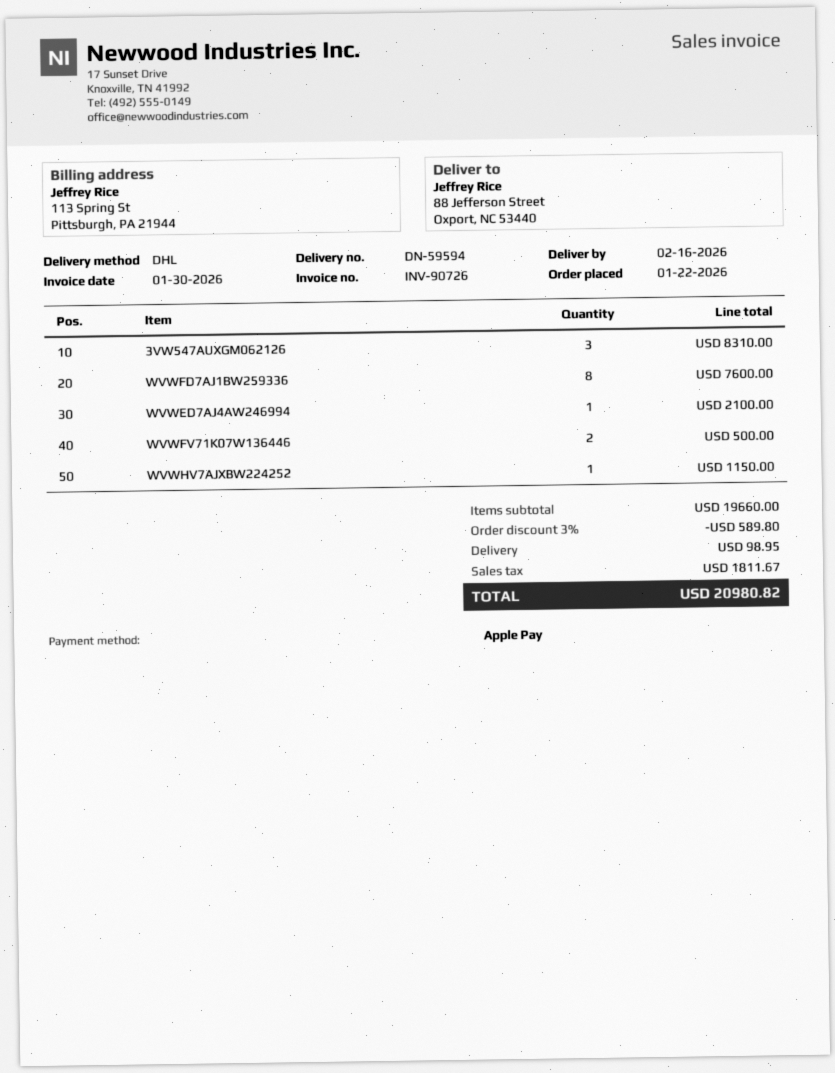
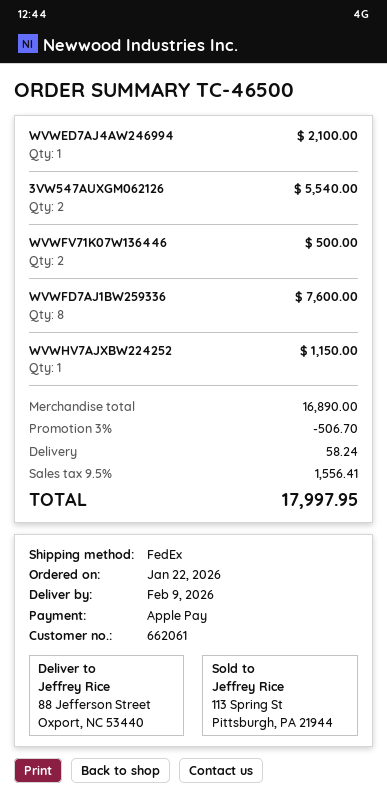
delivery date: 2026-02-16 -> 2026-02-09
shipping method: DHL -> FedEx
3VW547AUXGM062126: 3 for 8310.00 -> 2 for 5540.00
subtotal: 19660.00 -> 16890.00
discount: 3% = 589.80 -> 3% = 506.70
shipping: 98.95 -> 58.24
tax: 1811.67 -> 1556.41
total: 20980.82 -> 17997.95

